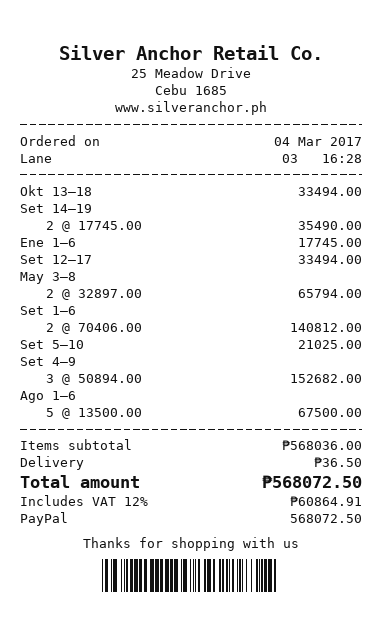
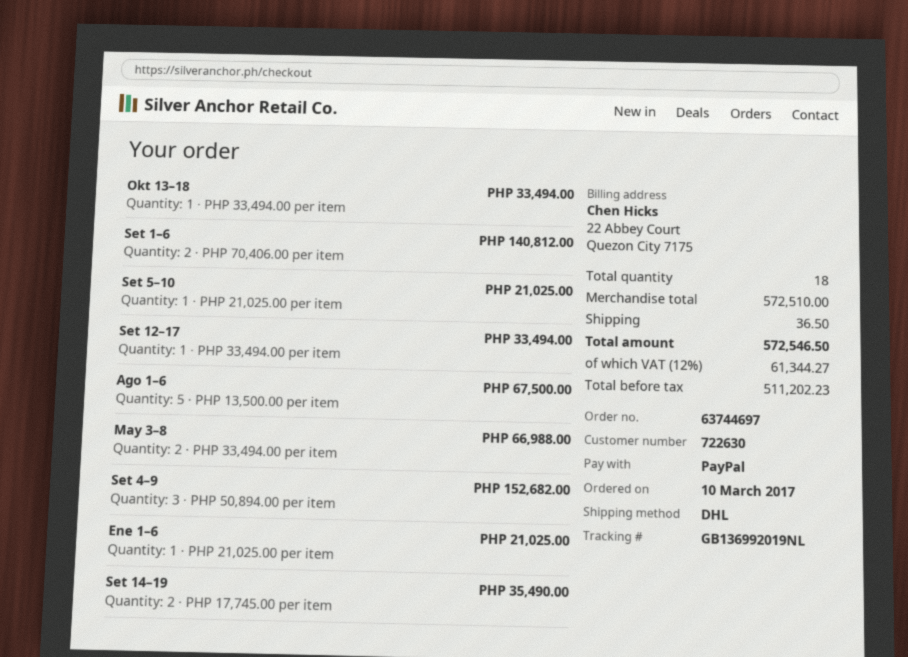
order date: 2017-03-04 -> 2017-03-10
Ene 1–6: 1 x 17745.00 = 17745.00 -> 1 x 21025.00 = 21025.00
May 3–8: 2 x 32897.00 = 65794.00 -> 2 x 33494.00 = 66988.00
subtotal: 568036.00 -> 572510.00
tax: 12% = 60864.91 -> 12% = 61344.27
total: 568072.50 -> 572546.50

